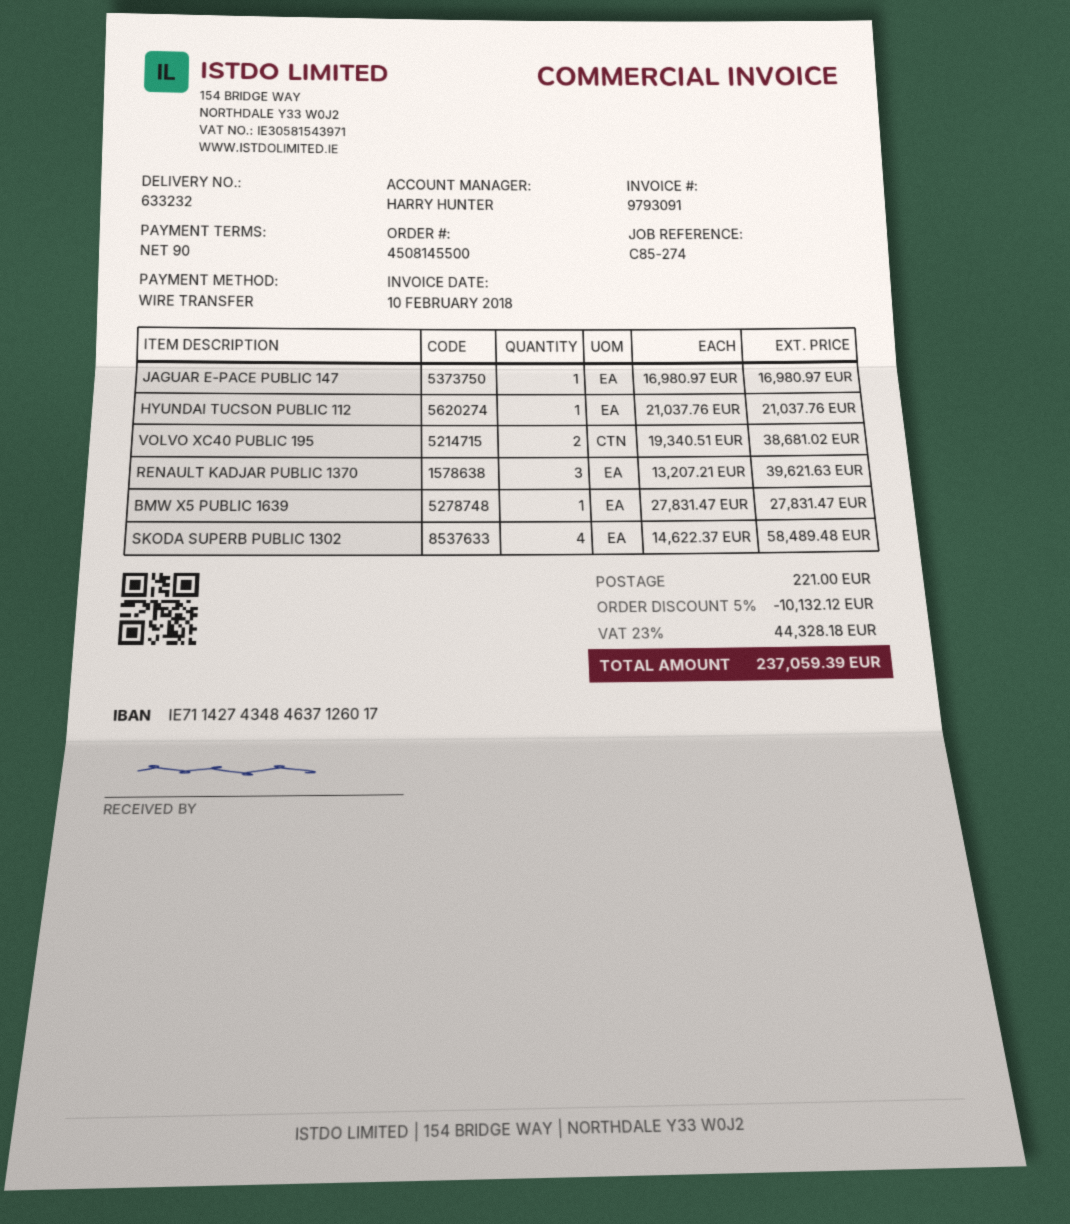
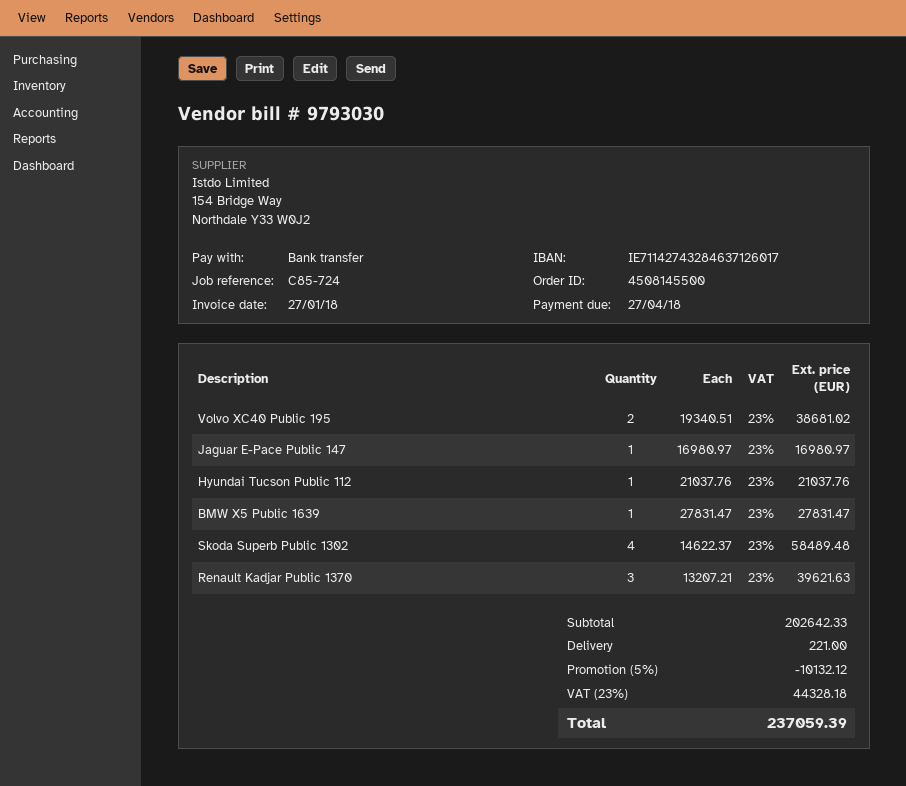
invoice number: 9793091 -> 9793030
invoice date: 2018-02-10 -> 2018-01-27
reference: C85-274 -> C85-724
bank account: IE71142743484637126017 -> IE71142743284637126017

